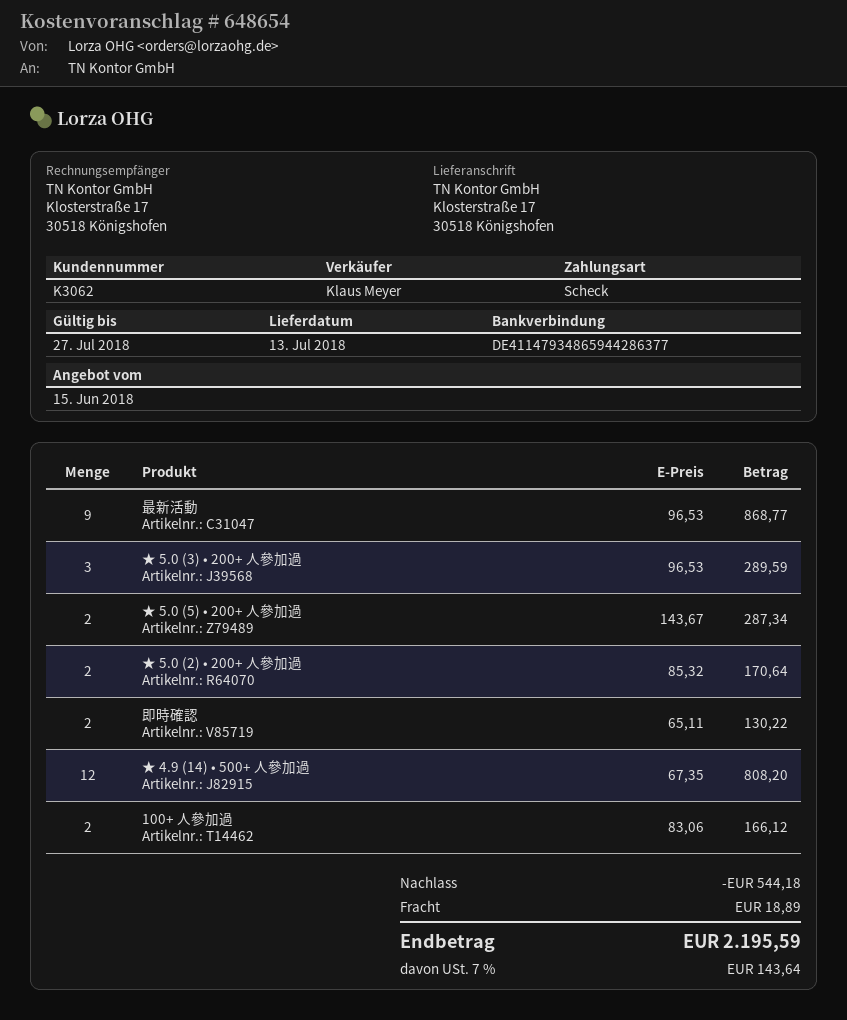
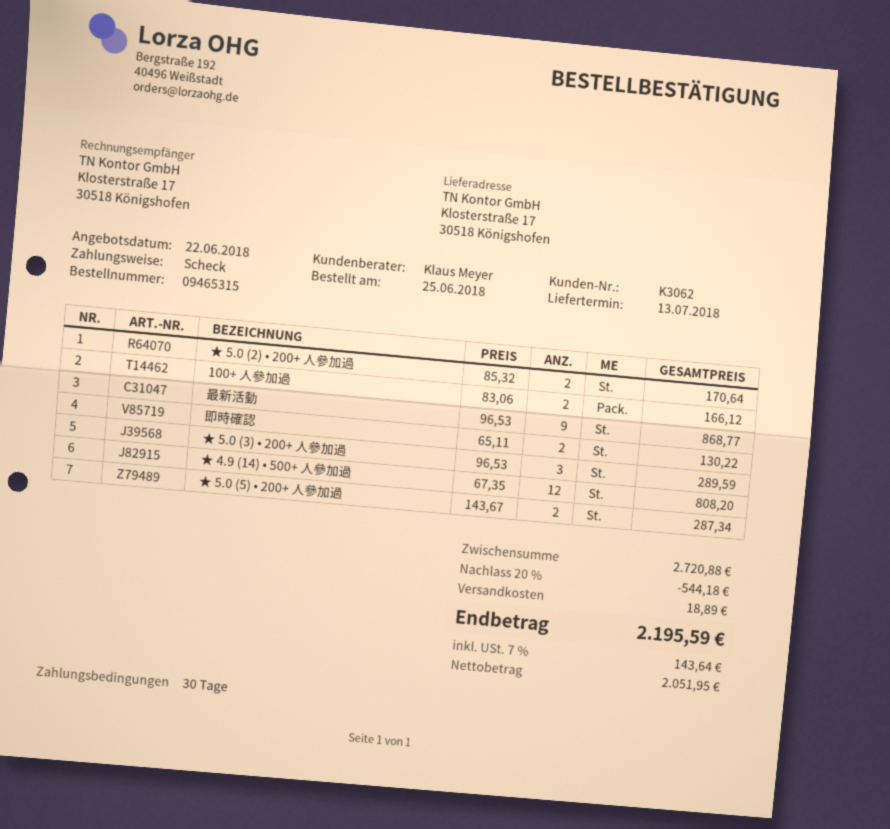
quote date: 2018-06-15 -> 2018-06-22

